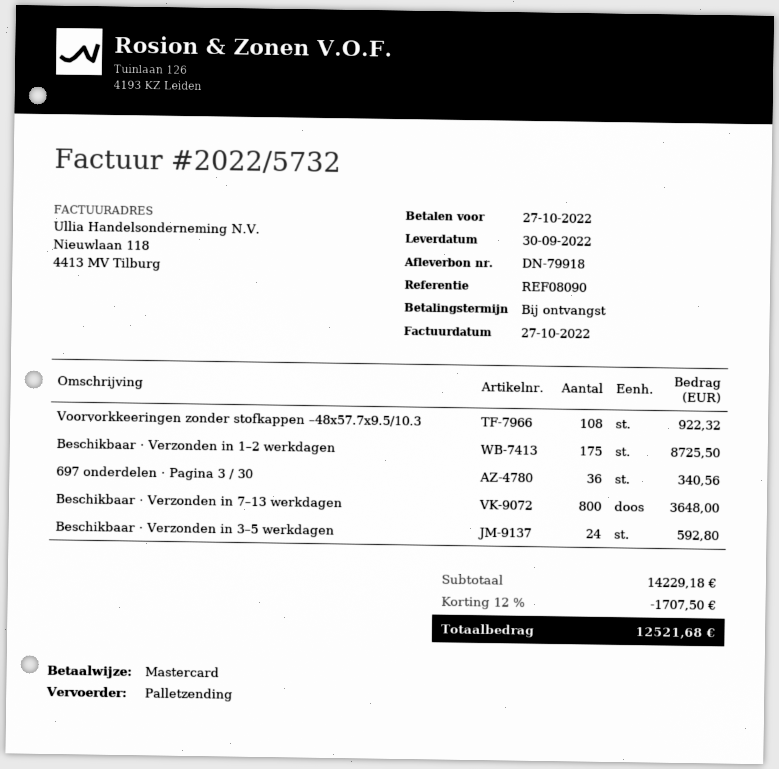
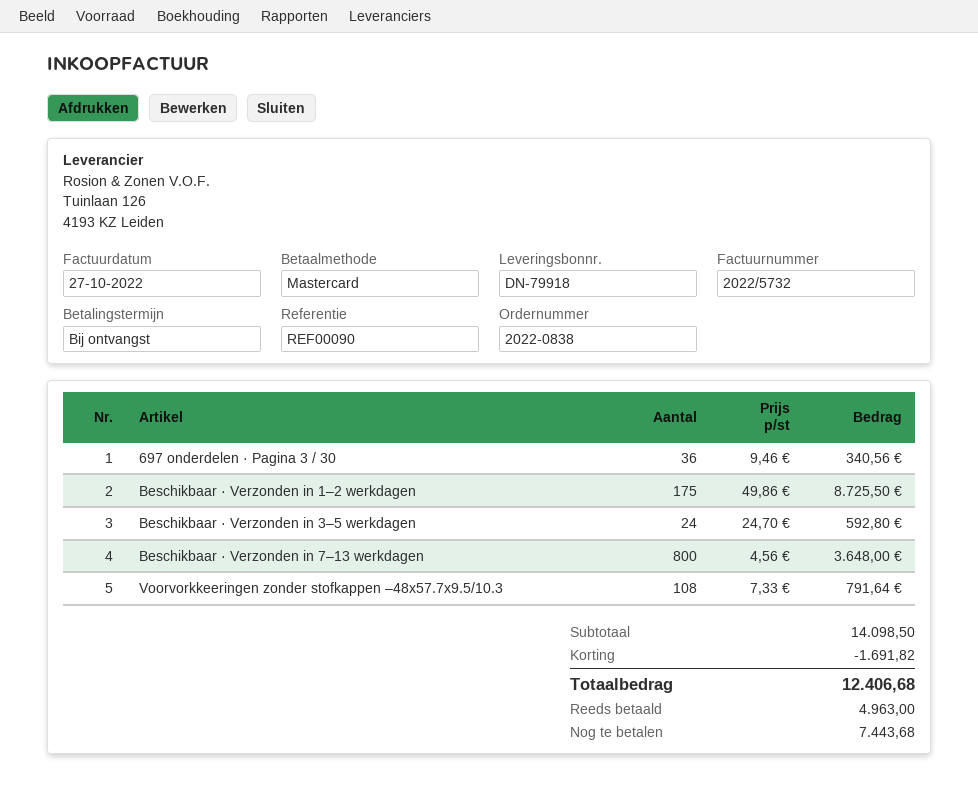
reference: REF08090 -> REF00090
Voorvorkkeeringen zonder stofkappen –48x57.7x9.5/10.3: 108 for 922.32 -> 108 for 791.64
subtotal: 14229.18 -> 14098.50
discount: 1707.50 -> 1691.82
total: 12521.68 -> 12406.68

